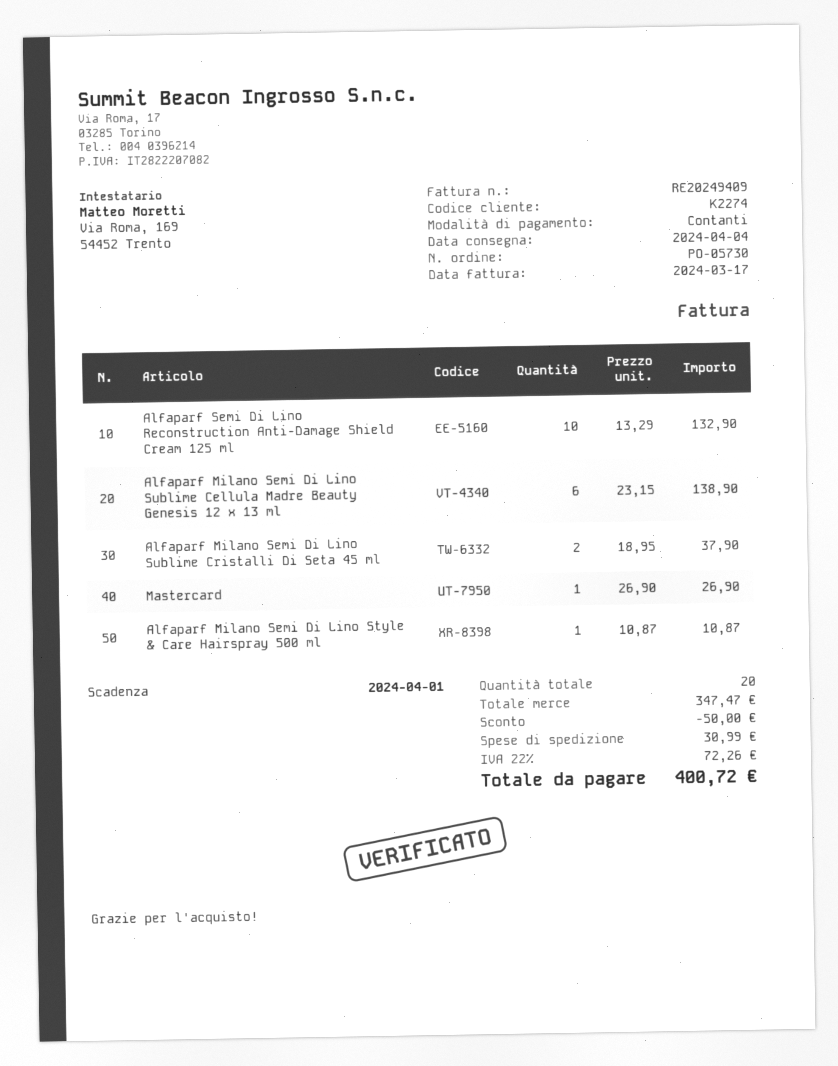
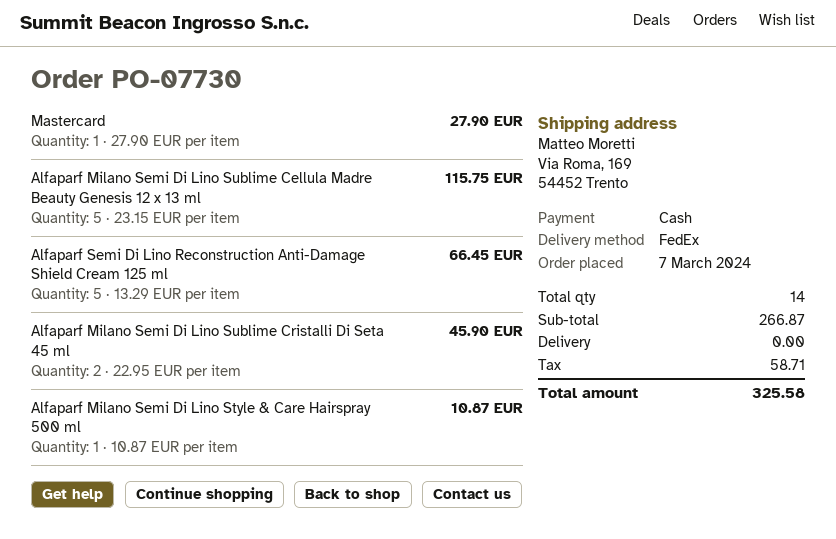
order number: PO-05730 -> PO-07730
Alfaparf Semi Di Lino Reconstruction Anti-Damage Shield Cream 125 ml: 10 x 13.29 = 132.90 -> 5 x 13.29 = 66.45
Alfaparf Milano Semi Di Lino Sublime Cellula Madre Beauty Genesis 12 x 13 ml: 6 x 23.15 = 138.90 -> 5 x 23.15 = 115.75
Alfaparf Milano Semi Di Lino Sublime Cristalli Di Seta 45 ml: 2 x 18.95 = 37.90 -> 2 x 22.95 = 45.90
Mastercard: 1 x 26.90 = 26.90 -> 1 x 27.90 = 27.90
total quantity: 20 -> 14
subtotal: 347.47 -> 266.87
discount: 50.00 -> none
shipping: 30.99 -> 0.00
tax: 72.26 -> 58.71
total: 400.72 -> 325.58

